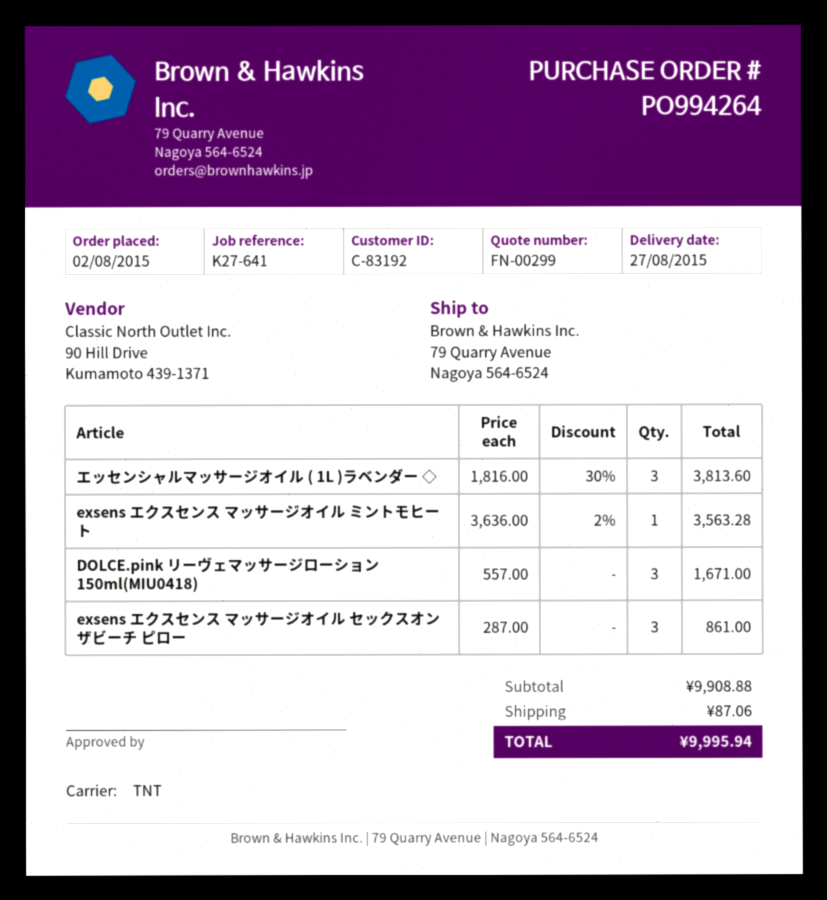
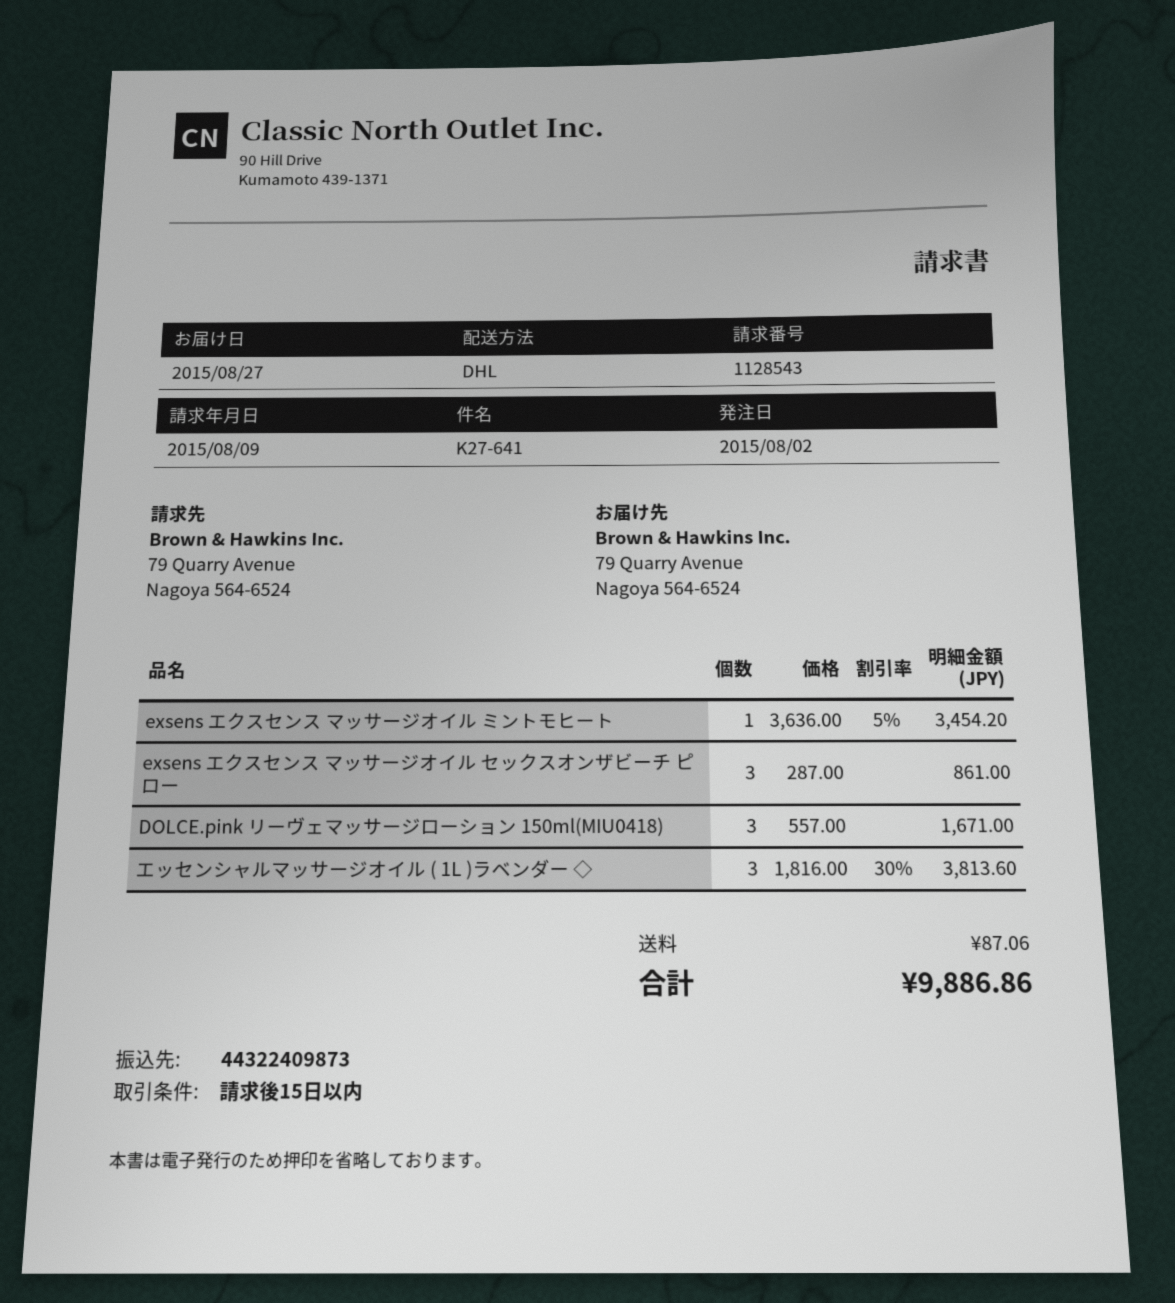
shipping method: TNT -> DHL
exsens エクスセンス マッサージオイル ミントモヒート: 1 x 3636.00 - 2% = 3563.28 -> 1 x 3636.00 - 5% = 3454.20
total: 9995.94 -> 9886.86

